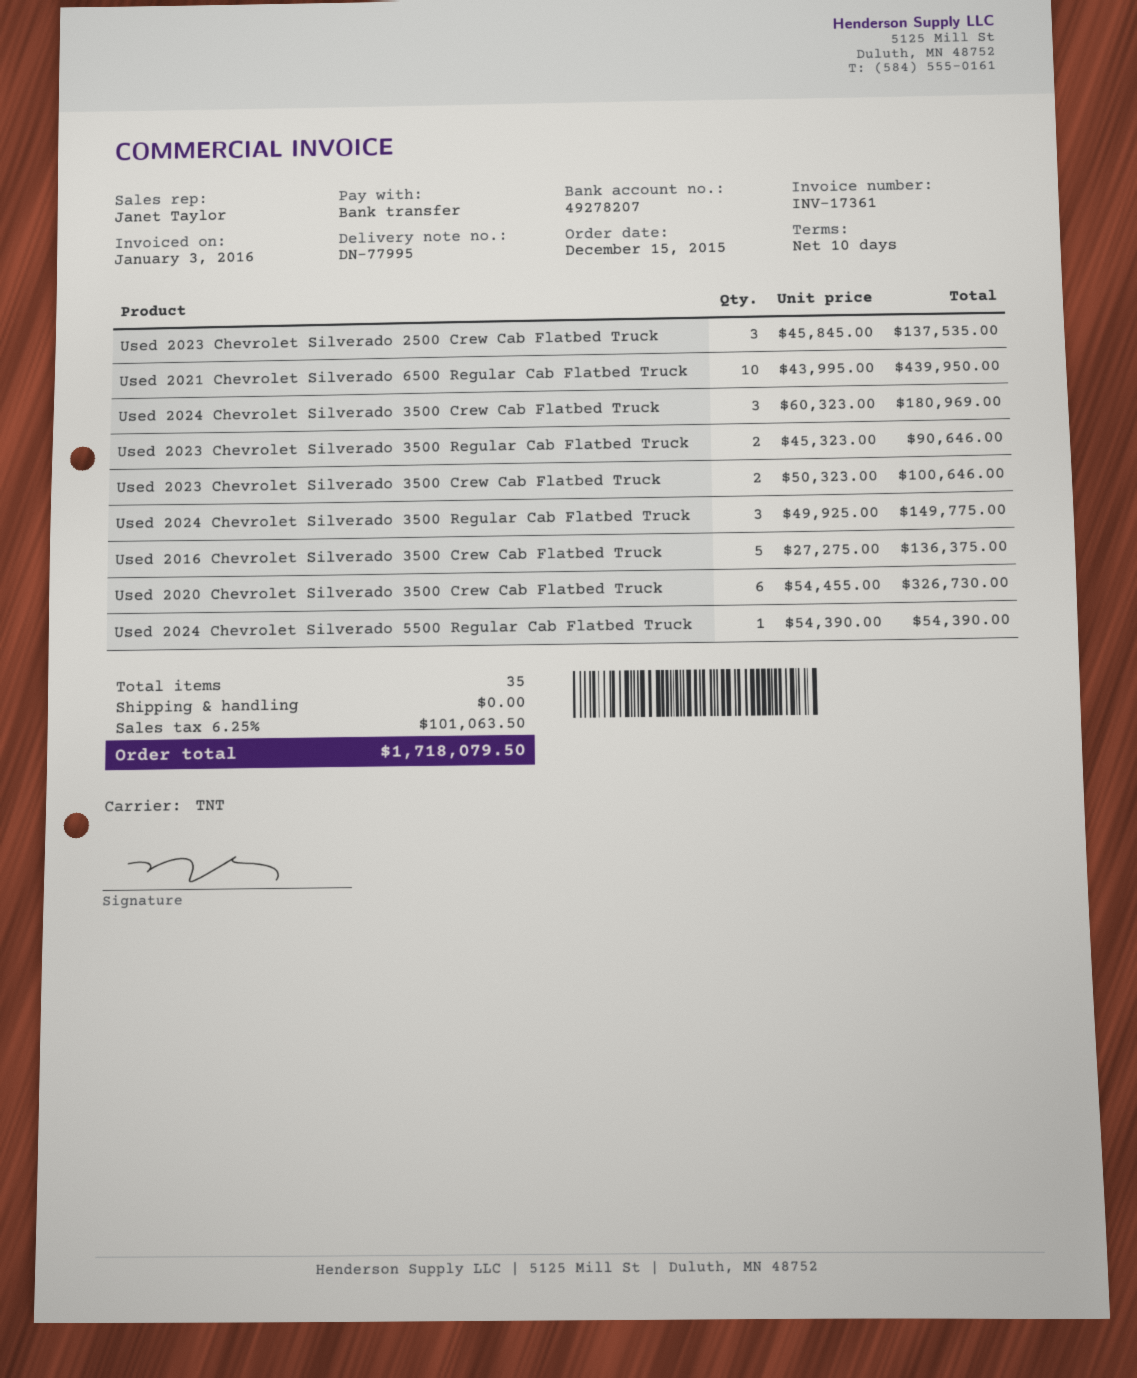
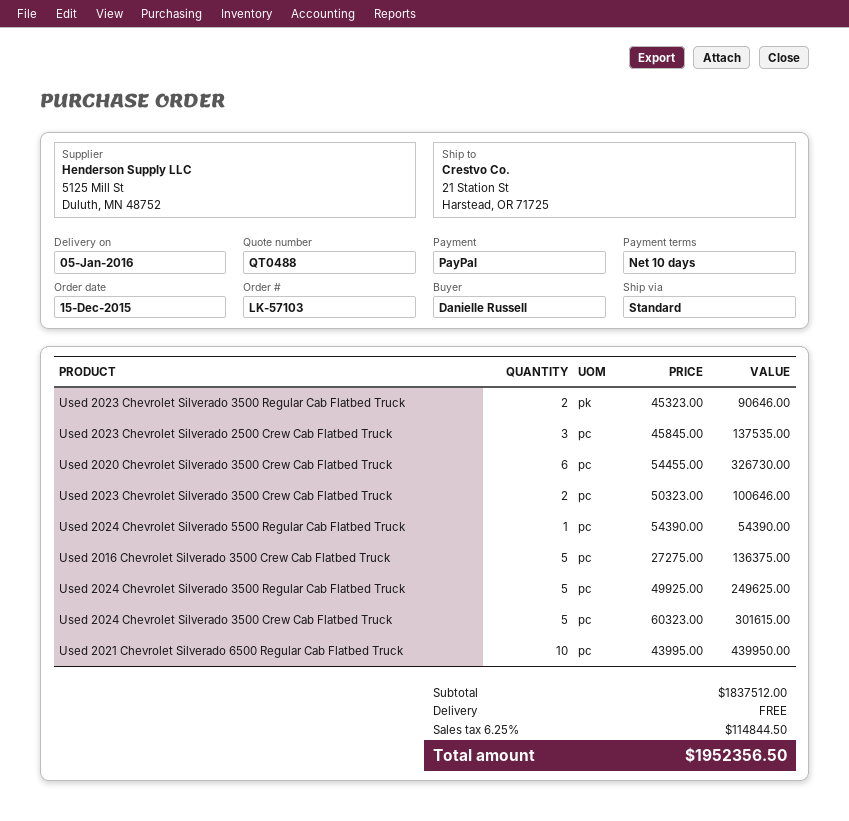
payment method: bank transfer -> PayPal
shipping method: TNT -> standard
Used 2024 Chevrolet Silverado 3500 Crew Cab Flatbed Truck: 3 x 60323.00 = 180969.00 -> 5 x 60323.00 = 301615.00
Used 2024 Chevrolet Silverado 3500 Regular Cab Flatbed Truck: 3 x 49925.00 = 149775.00 -> 5 x 49925.00 = 249625.00
tax: 6.25% = 101063.50 -> 6.25% = 114844.50
total: 1718079.50 -> 1952356.50

